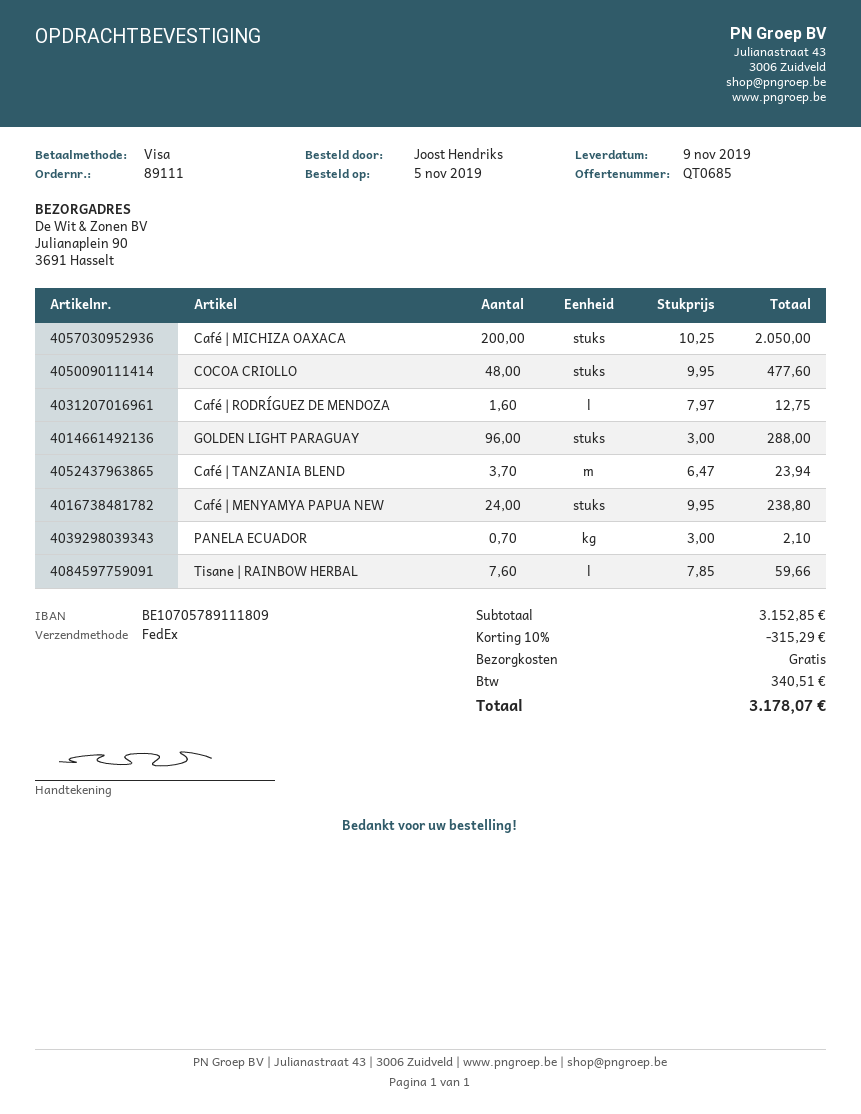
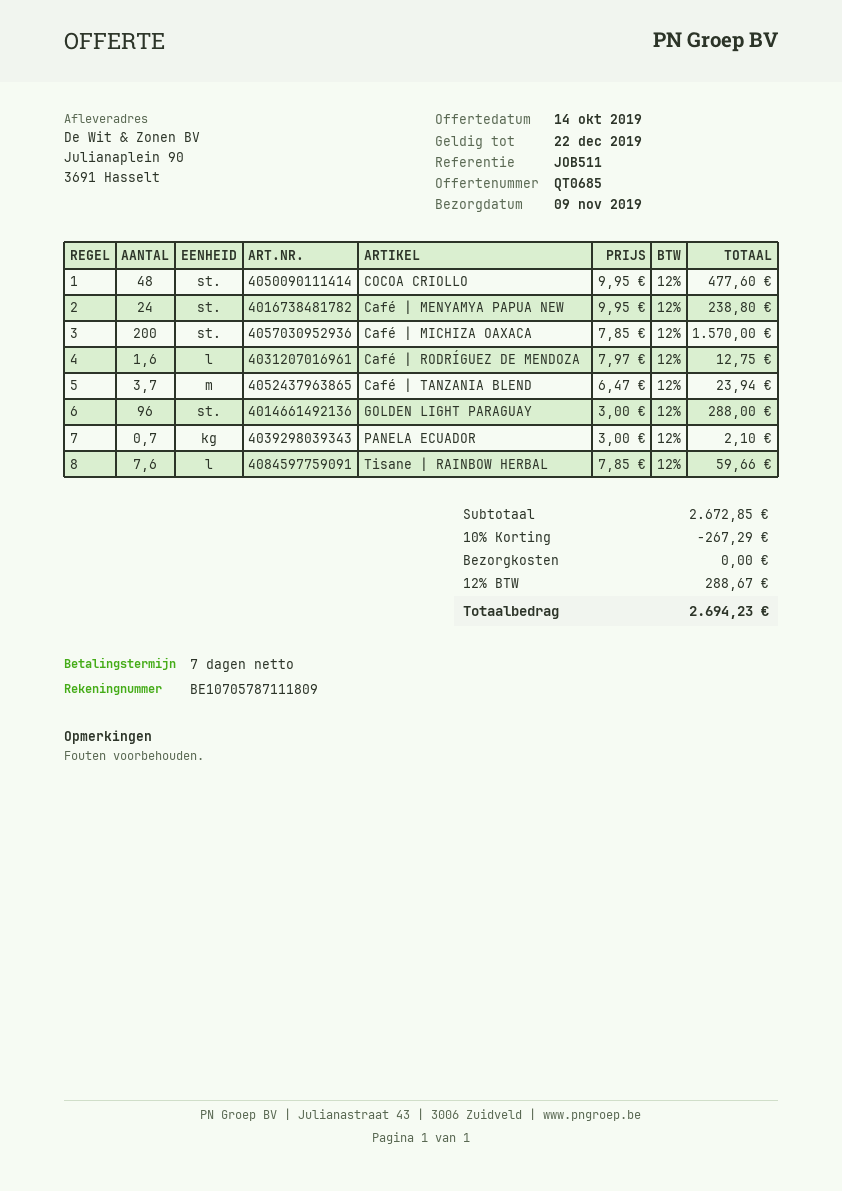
bank account: BE10705789111809 -> BE10705787111809
Café | MICHIZA OAXACA: 200 x 10.25 = 2050.00 -> 200 x 7.85 = 1570.00
subtotal: 3152.85 -> 2672.85
discount: 10% = 315.29 -> 10% = 267.29
tax: 340.51 -> 288.67
total: 3178.07 -> 2694.23

